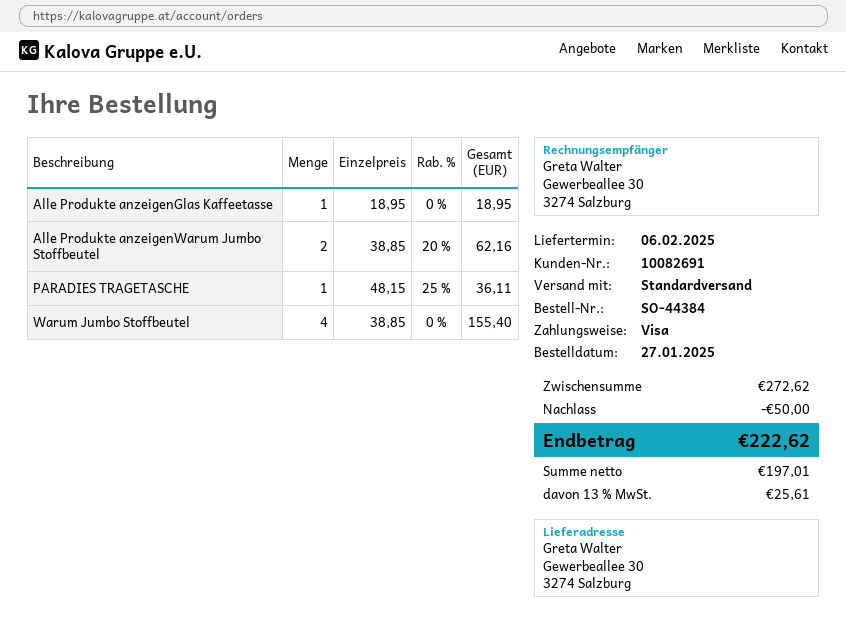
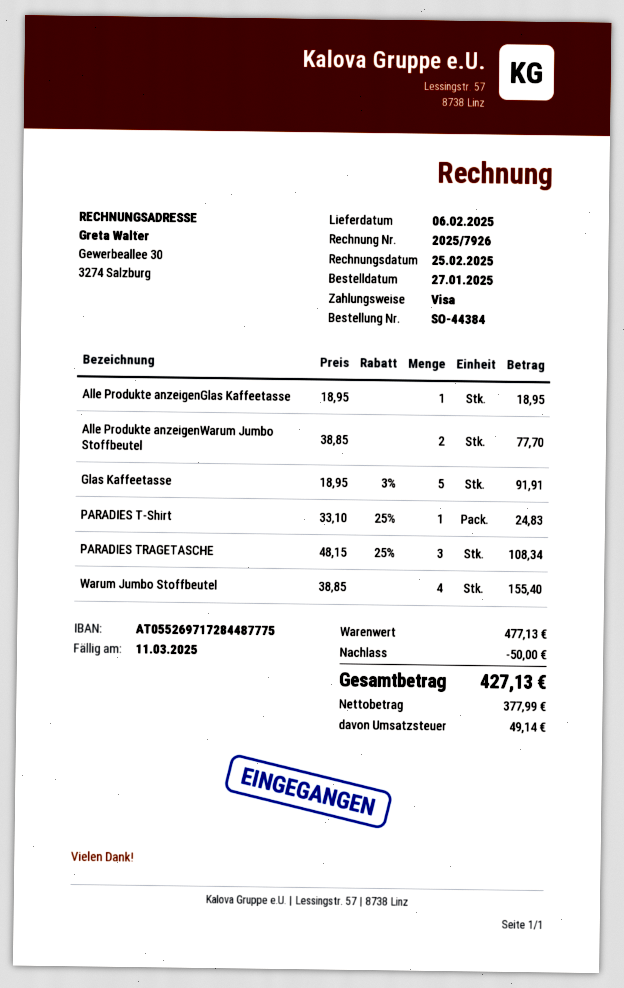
Alle Produkte anzeigenWarum Jumbo Stoffbeutel: 2 x 38.85 - 20% = 62.16 -> 2 x 38.85 = 77.70
PARADIES TRAGETASCHE: 1 x 48.15 - 25% = 36.11 -> 3 x 48.15 - 25% = 108.34
Glas Kaffeetasse: none -> 5 x 18.95 - 3% = 91.91
PARADIES T-Shirt: none -> 1 x 33.10 - 25% = 24.83
subtotal: 272.62 -> 477.13
net: 197.01 -> 377.99
tax: 25.61 -> 49.14
total: 222.62 -> 427.13

